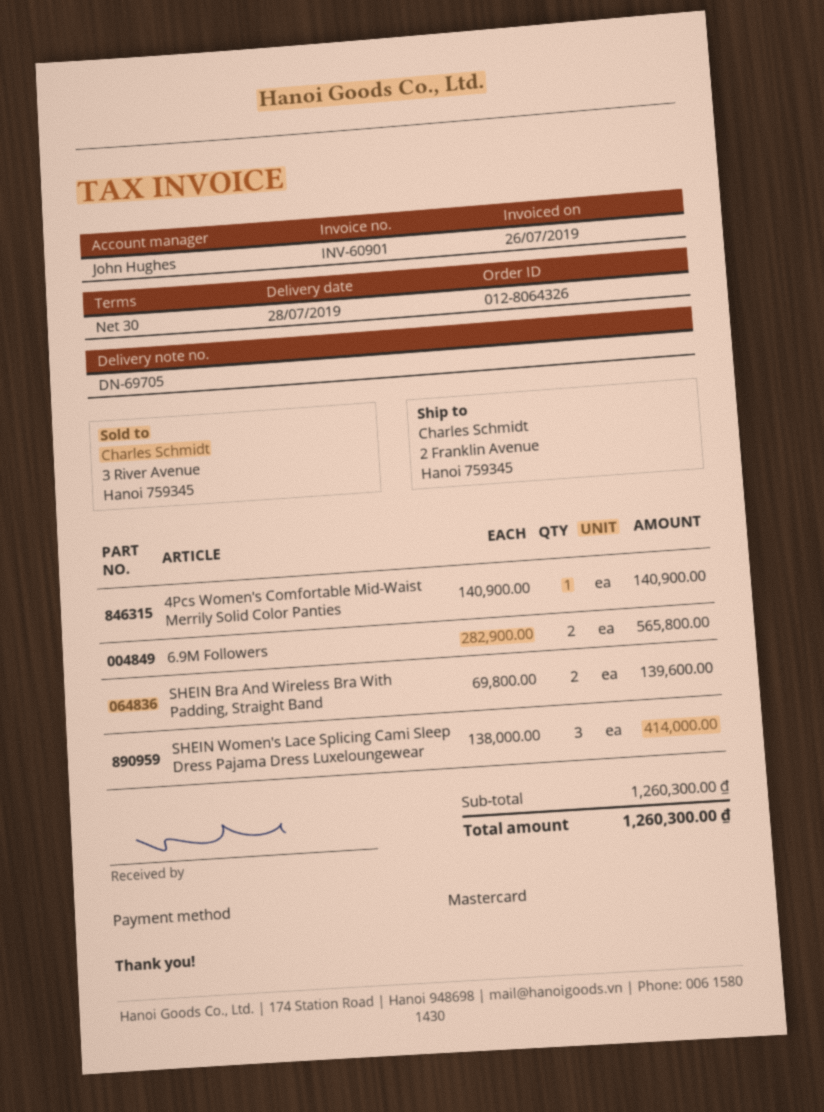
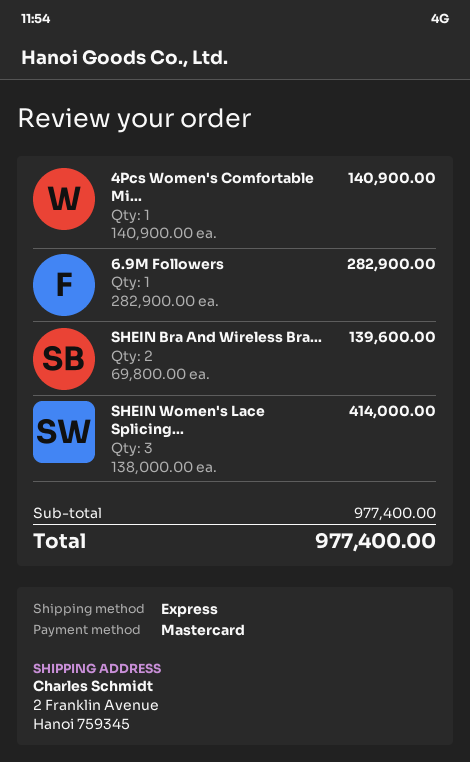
6.9M Followers: 2 x 282900.00 = 565800.00 -> 1 x 282900.00 = 282900.00
subtotal: 1260300.00 -> 977400.00
total: 1260300.00 -> 977400.00

